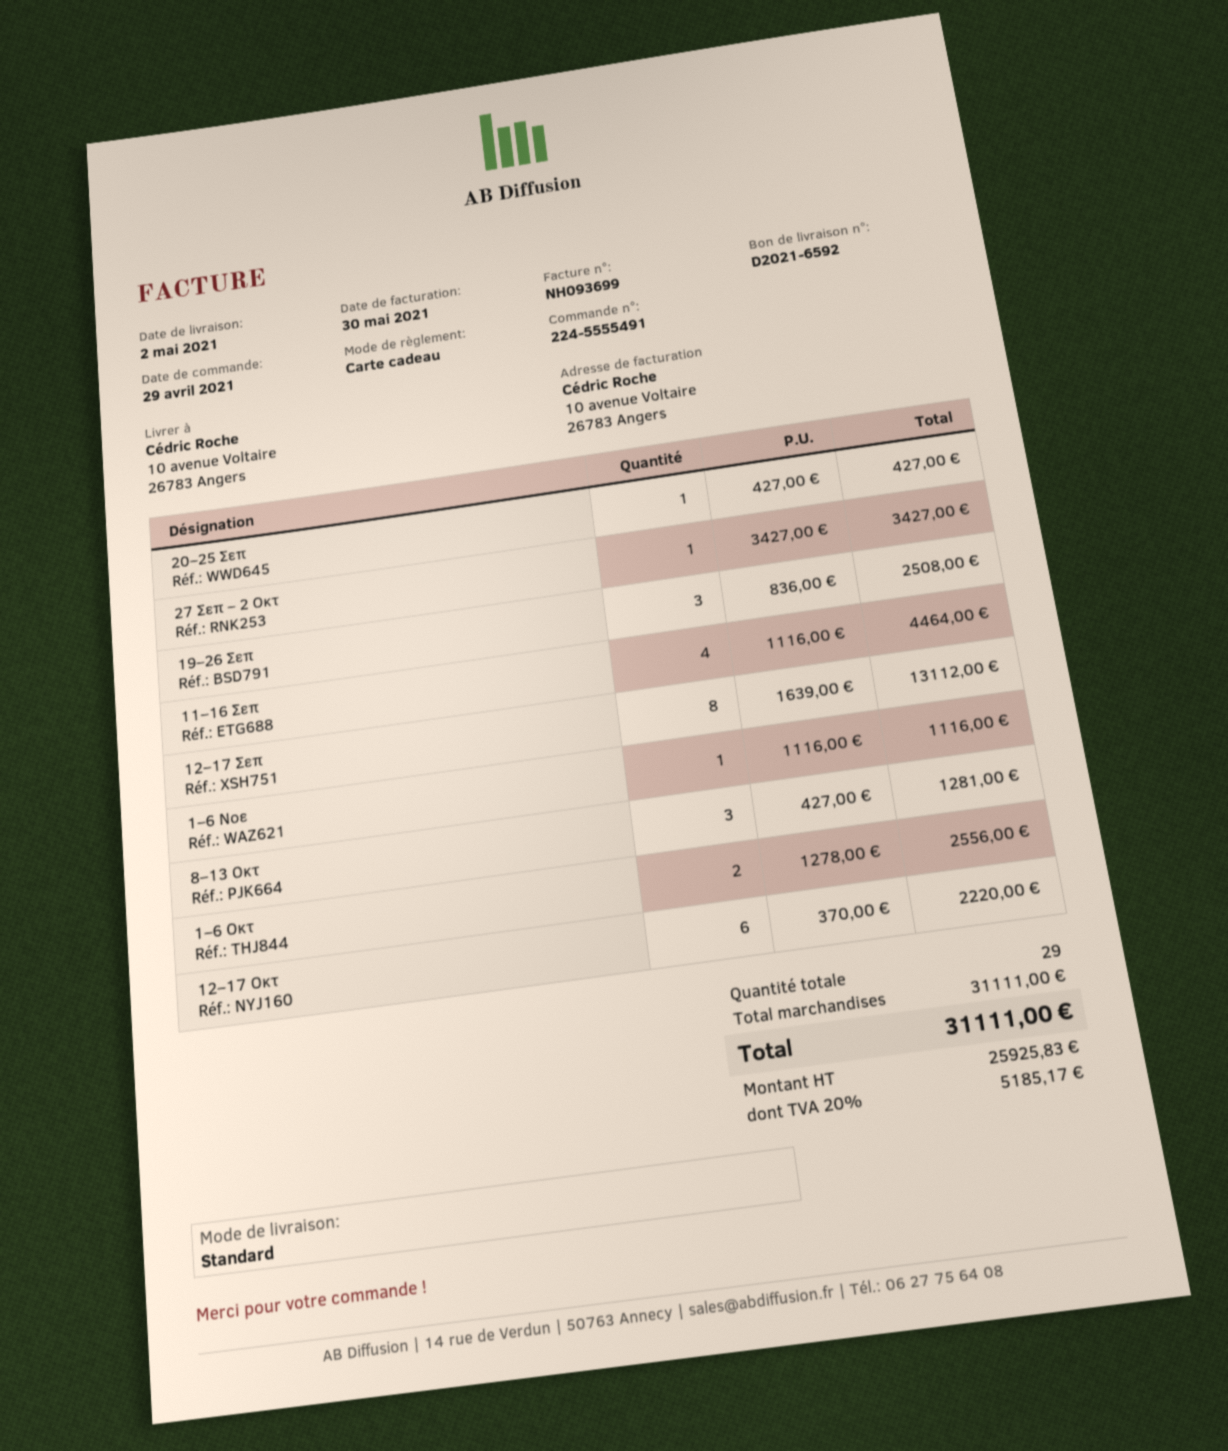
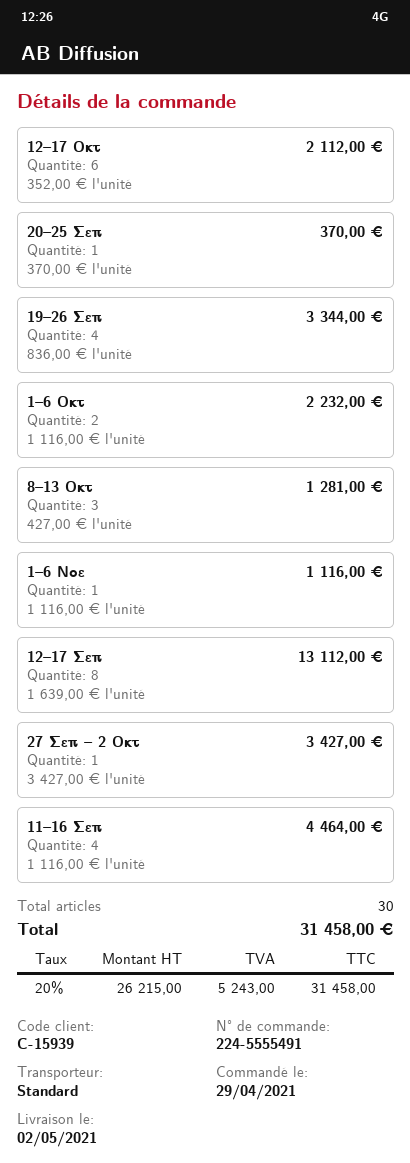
20–25 Σεπ: 1 x 427.00 = 427.00 -> 1 x 370.00 = 370.00
19–26 Σεπ: 3 x 836.00 = 2508.00 -> 4 x 836.00 = 3344.00
1–6 Οκτ: 2 x 1278.00 = 2556.00 -> 2 x 1116.00 = 2232.00
12–17 Οκτ: 6 x 370.00 = 2220.00 -> 6 x 352.00 = 2112.00
total quantity: 29 -> 30
net: 25925.83 -> 26215.00
tax: 20% = 5185.17 -> 20% = 5243.00
total: 31111.00 -> 31458.00

